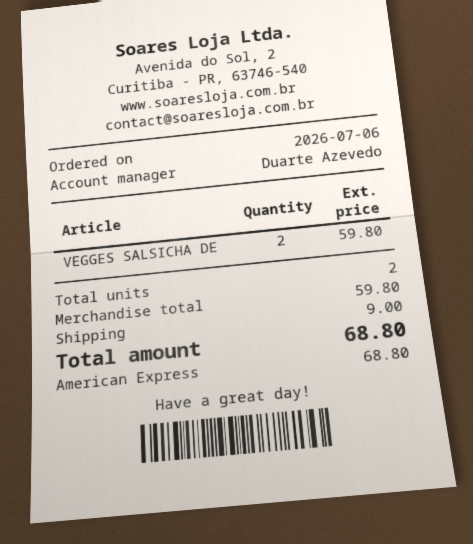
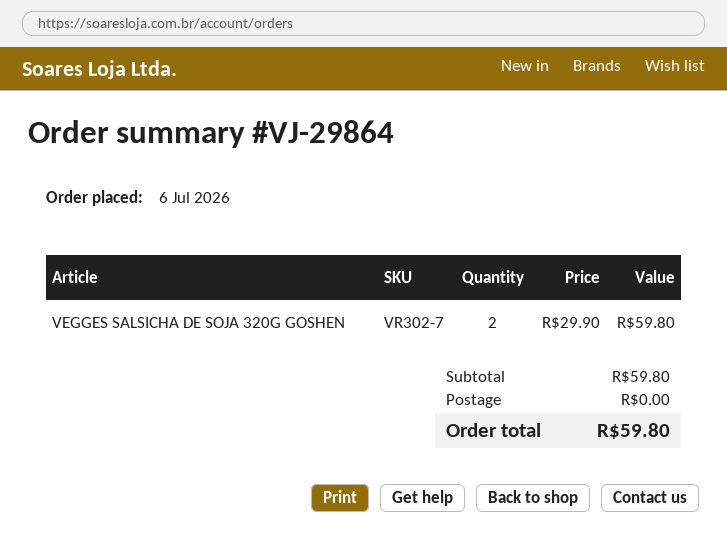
shipping: 9.00 -> 0.00
total: 68.80 -> 59.80

